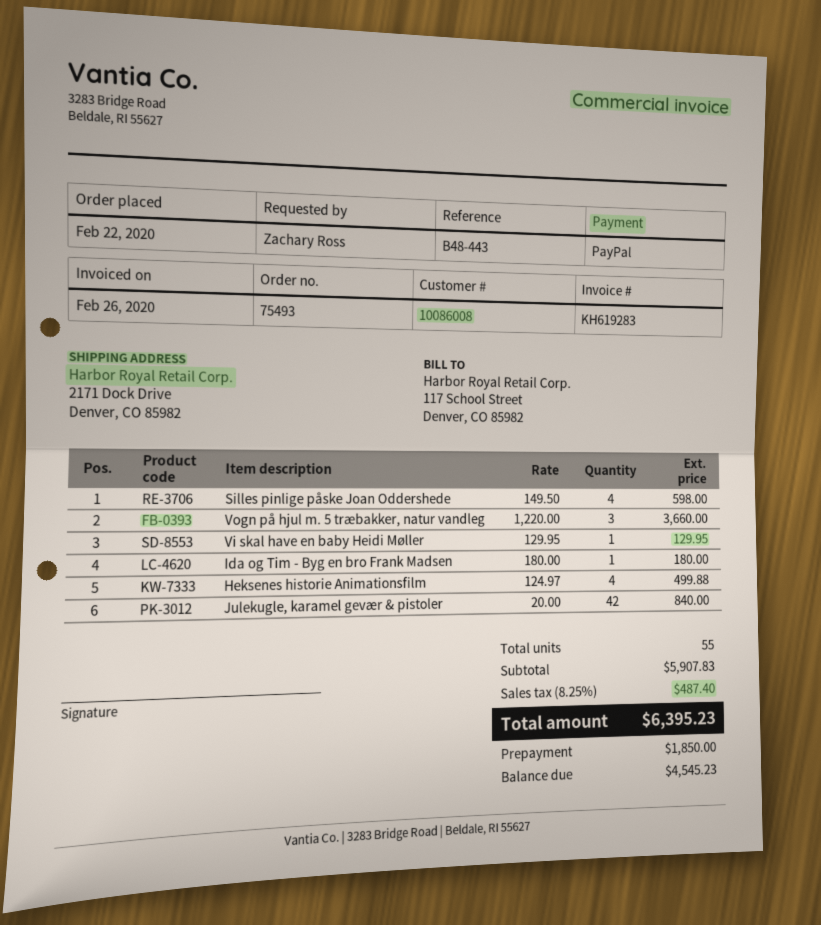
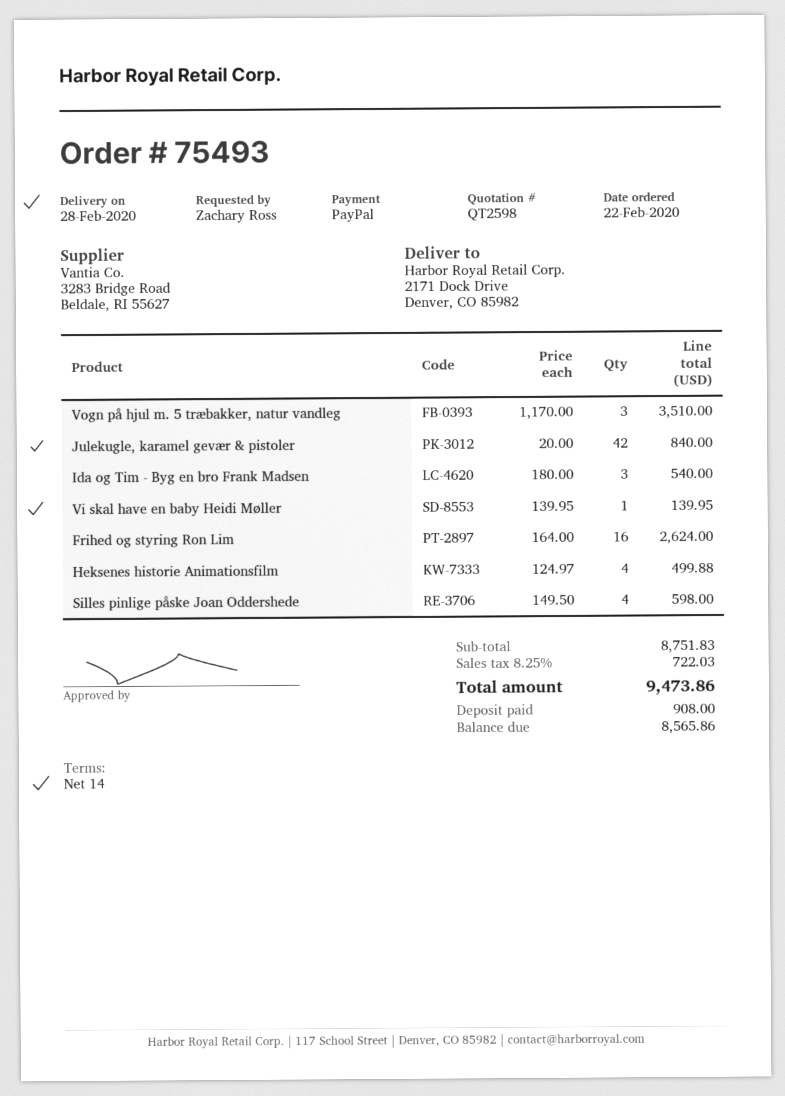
Vogn på hjul m. 5 træbakker, natur vandleg: 3 x 1220.00 = 3660.00 -> 3 x 1170.00 = 3510.00
Vi skal have en baby Heidi Møller: 1 x 129.95 = 129.95 -> 1 x 139.95 = 139.95
Ida og Tim - Byg en bro Frank Madsen: 1 x 180.00 = 180.00 -> 3 x 180.00 = 540.00
Frihed og styring Ron Lim: none -> 16 x 164.00 = 2624.00
subtotal: 5907.83 -> 8751.83
tax: 8.25% = 487.40 -> 8.25% = 722.03
total: 6395.23 -> 9473.86
deposit: 1850.00 -> 908.00
balance: 4545.23 -> 8565.86

